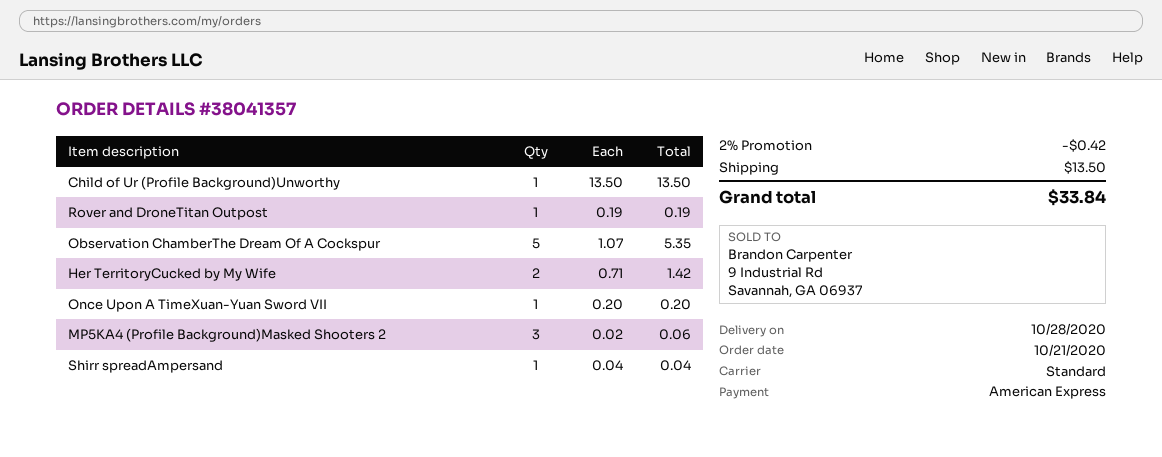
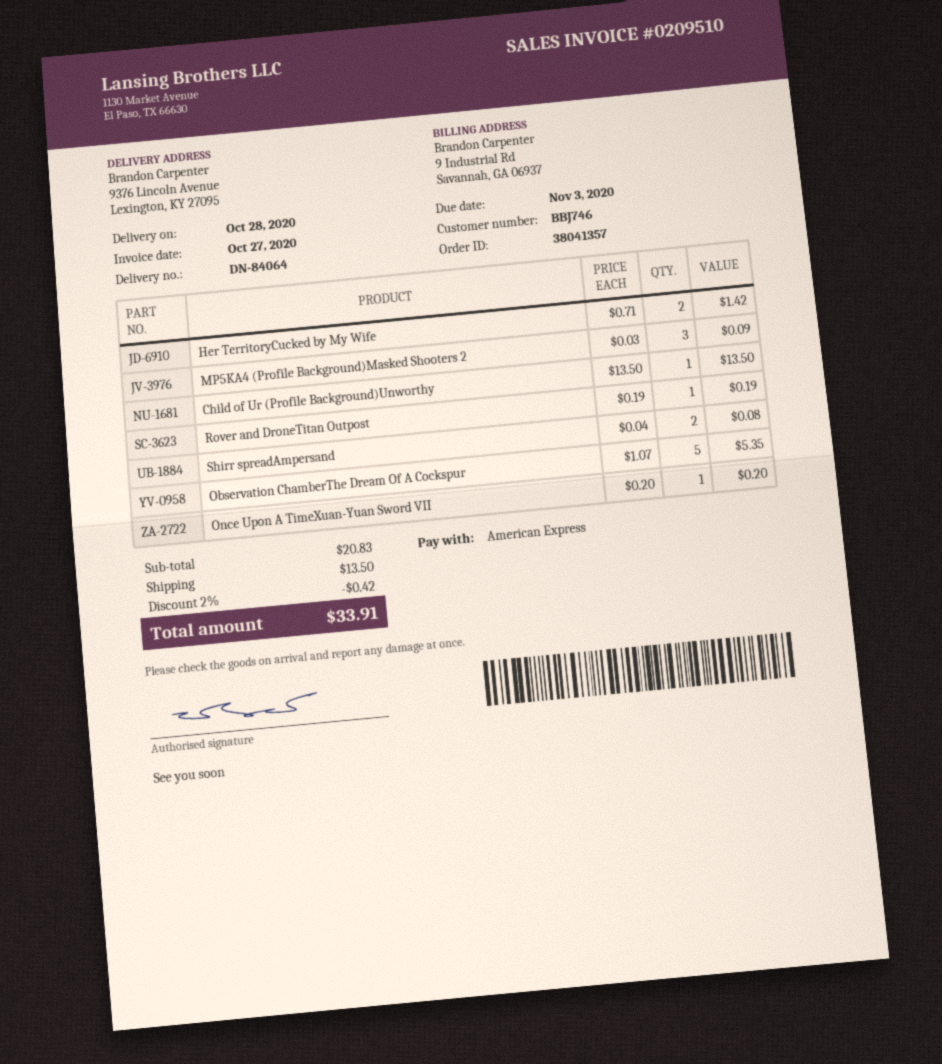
MP5KA4 (Profile Background)Masked Shooters 2: 3 x 0.02 = 0.06 -> 3 x 0.03 = 0.09
Shirr spreadAmpersand: 1 x 0.04 = 0.04 -> 2 x 0.04 = 0.08
total: 33.84 -> 33.91

